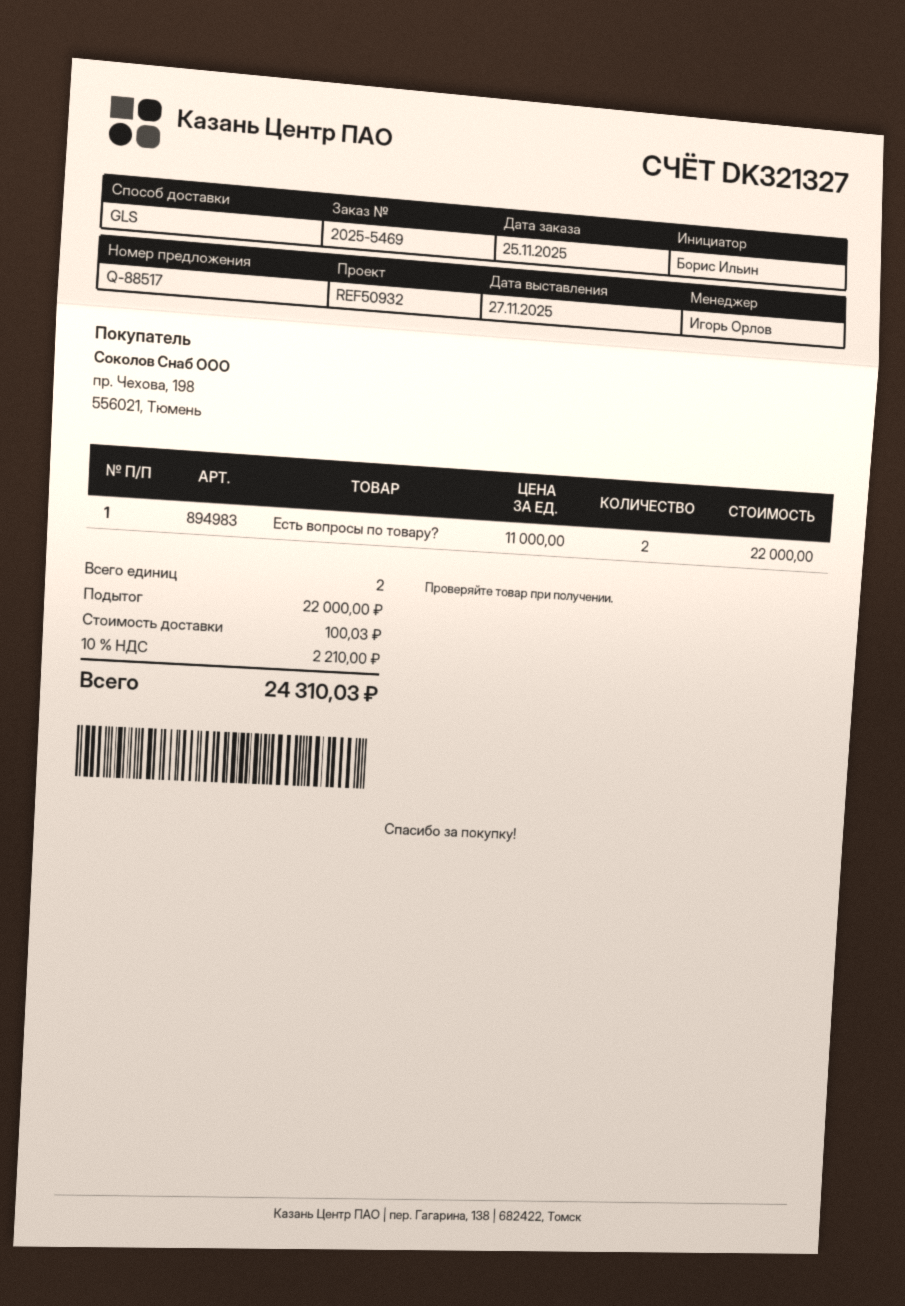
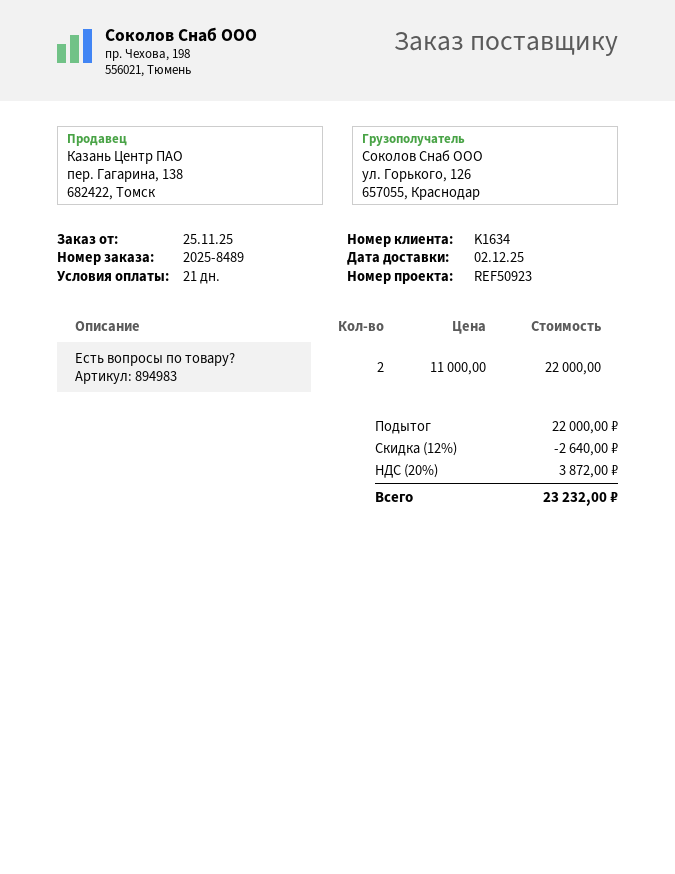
order number: 2025-5469 -> 2025-8489
reference: REF50932 -> REF50923
discount: none -> 12% = 2640.00
shipping: 100.03 -> none
tax: 10% = 2210.00 -> 20% = 3872.00
total: 24310.03 -> 23232.00

